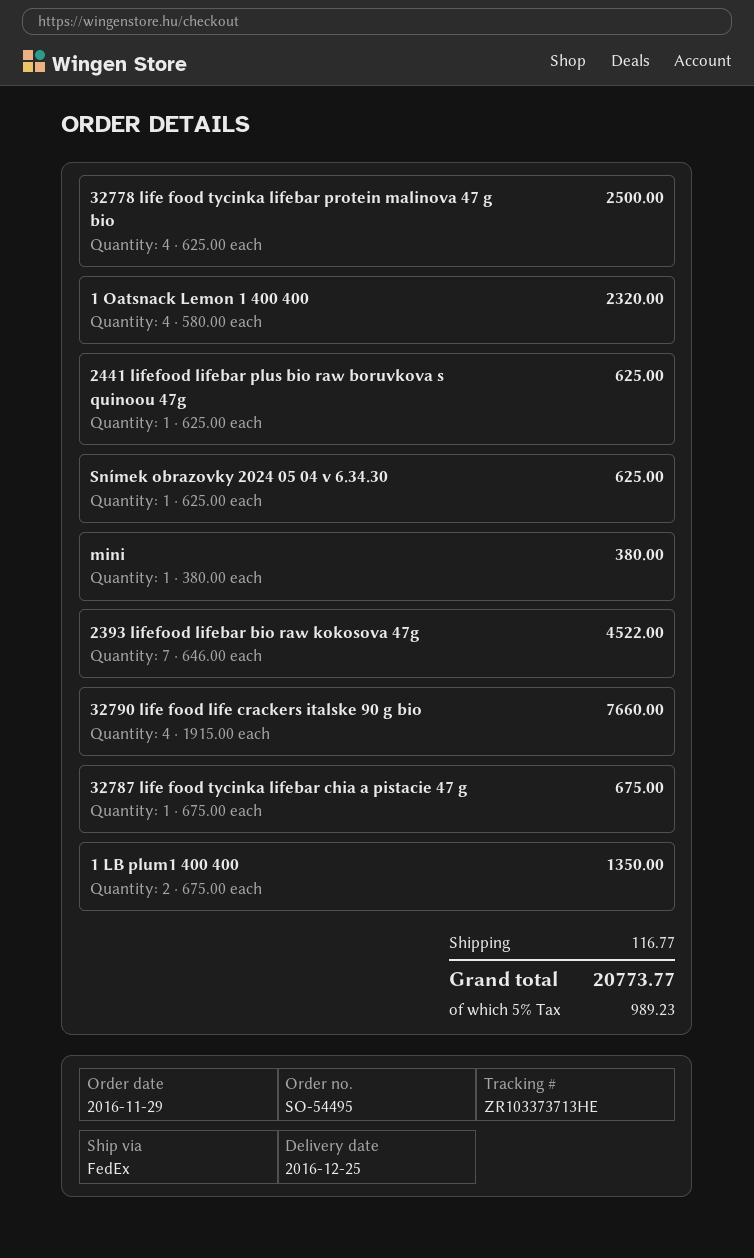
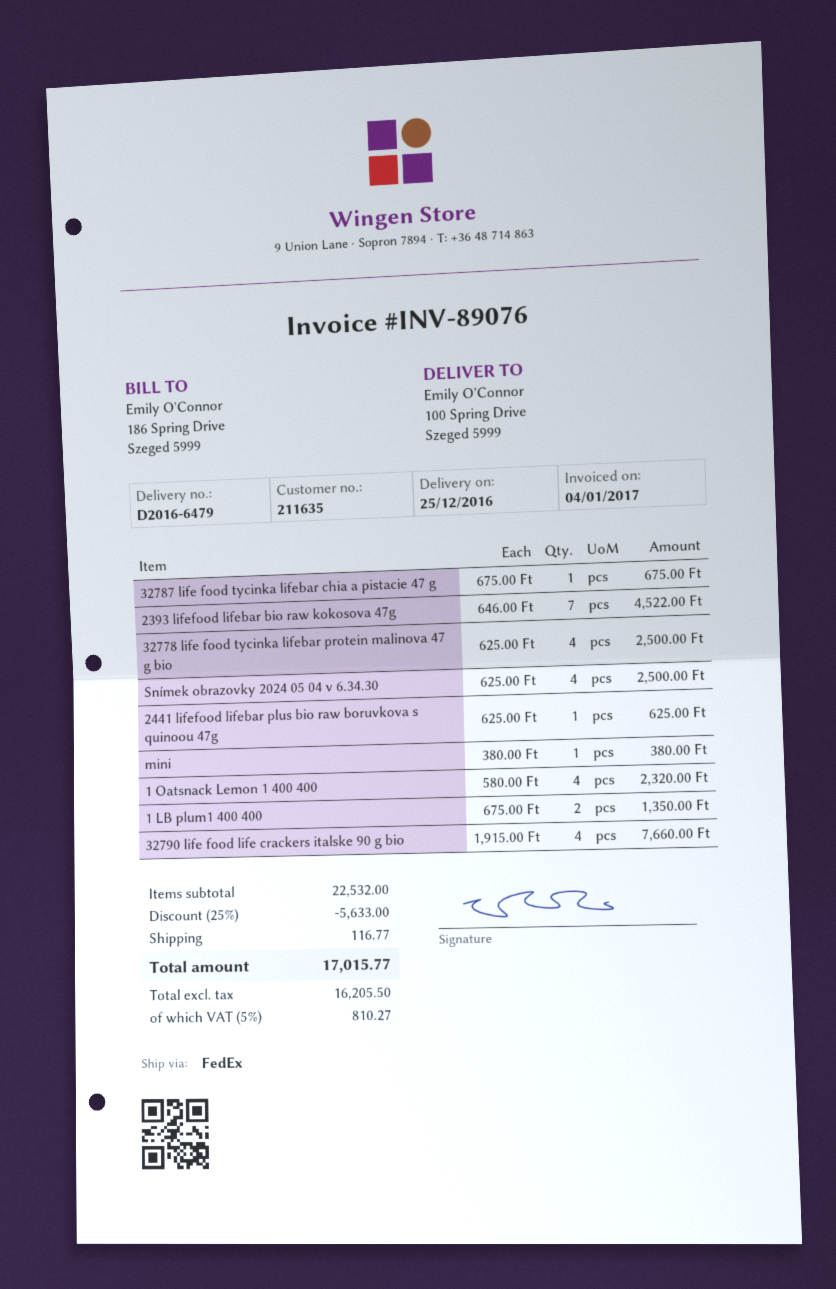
Snímek obrazovky 2024 05 04 v 6.34.30: 1 x 625.00 = 625.00 -> 4 x 625.00 = 2500.00
discount: none -> 25% = 5633.00
tax: 5% = 989.23 -> 5% = 810.27
total: 20773.77 -> 17015.77

